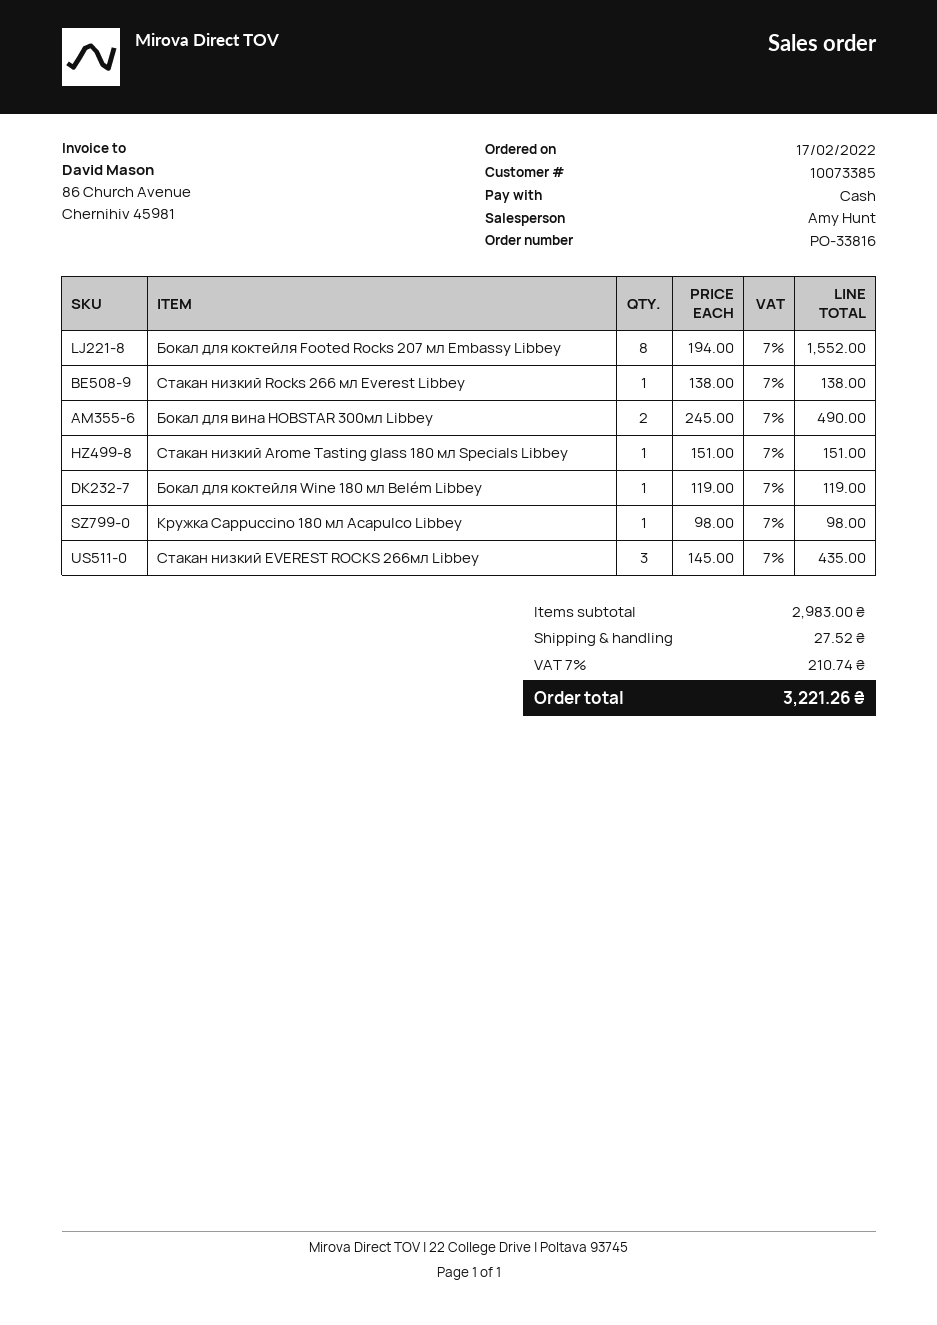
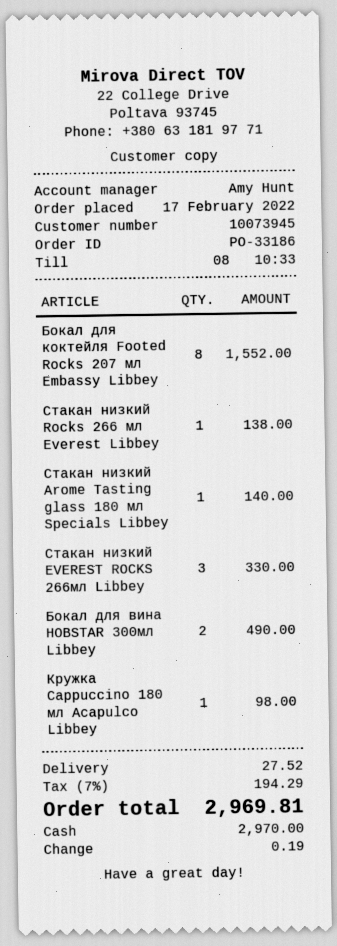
order number: PO-33816 -> PO-33186
customer number: 10073385 -> 10073945
Стакан низкий Arome Tasting glass 180 мл Specials Libbey: 1 for 151.00 -> 1 for 140.00
Бокал для коктейля Wine 180 мл Belém Libbey: 1 for 119.00 -> none
Стакан низкий EVEREST ROCKS 266мл Libbey: 3 for 435.00 -> 3 for 330.00
tax: 7% = 210.74 -> 7% = 194.29
total: 3221.26 -> 2969.81

